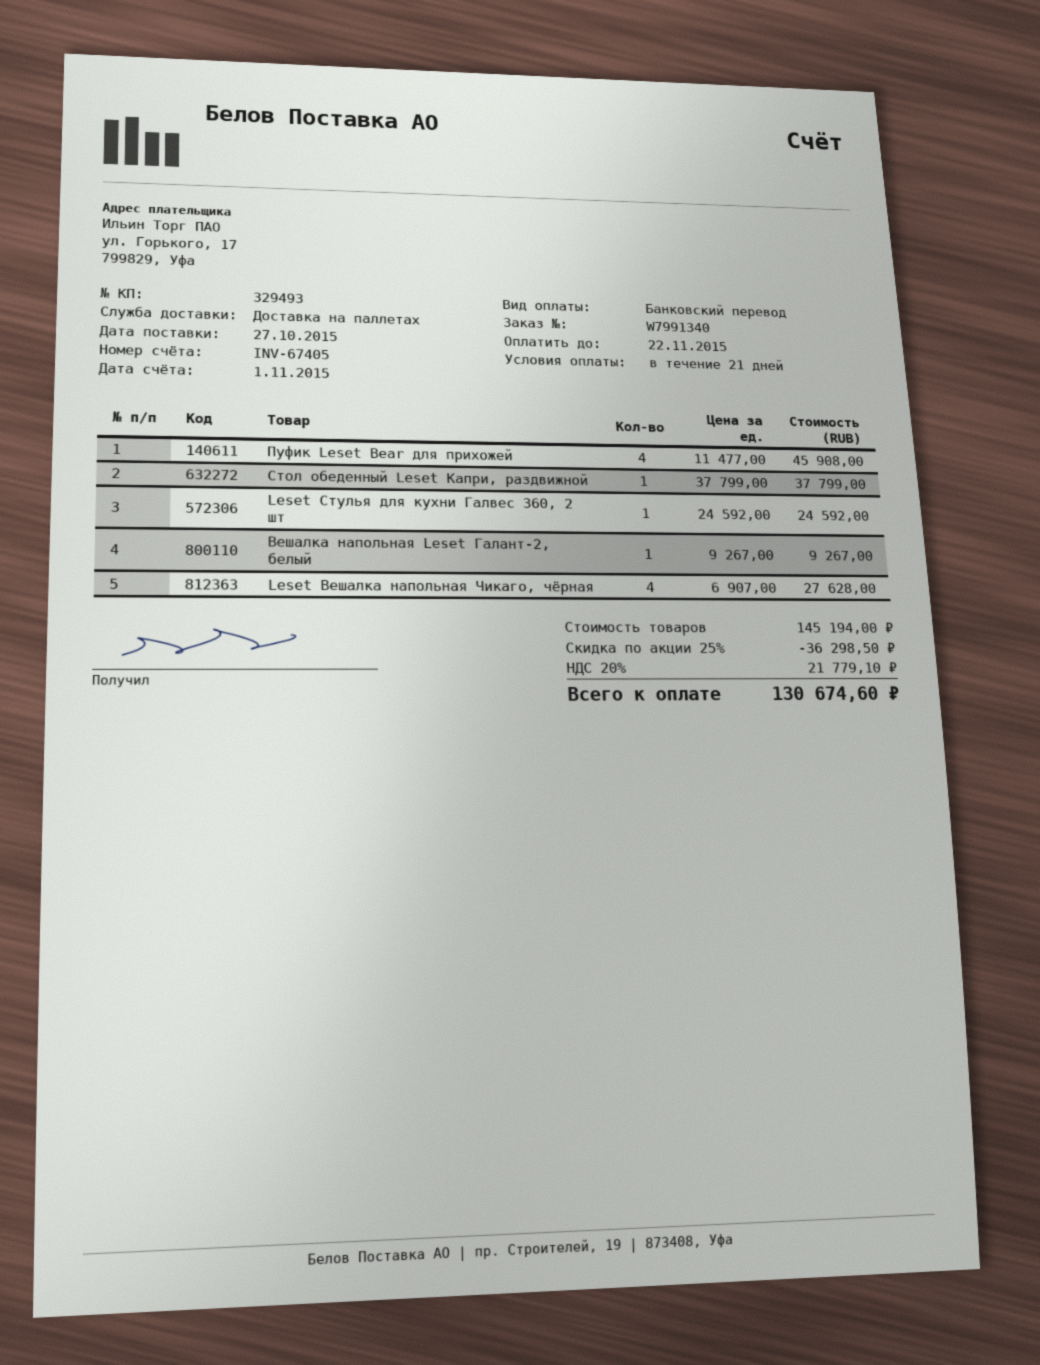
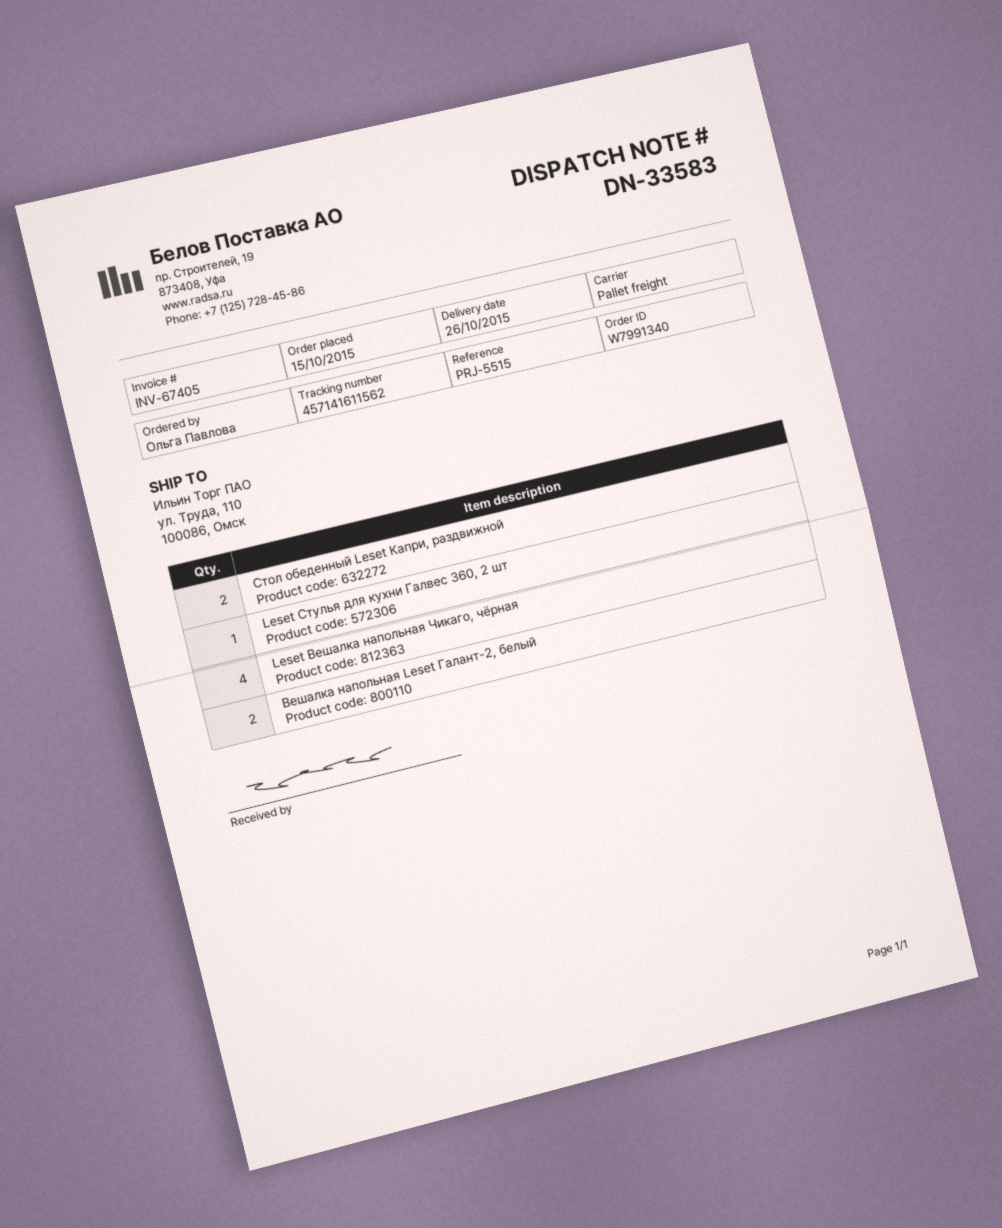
delivery date: 2015-10-27 -> 2015-10-26
Пуфик Leset Bear для прихожей: 4 -> none
Стол обеденный Leset Капри, раздвижной: 1 -> 2
Вешалка напольная Leset Галант-2, белый: 1 -> 2

